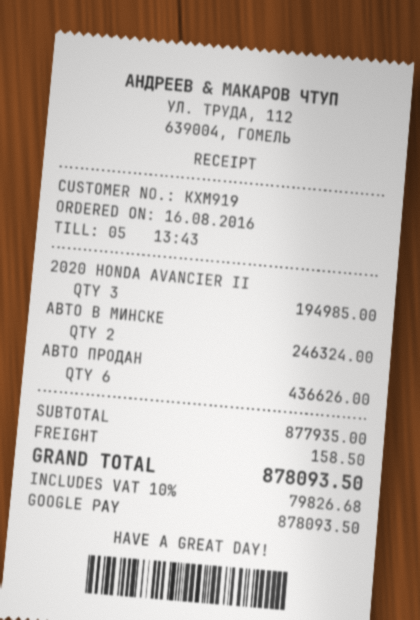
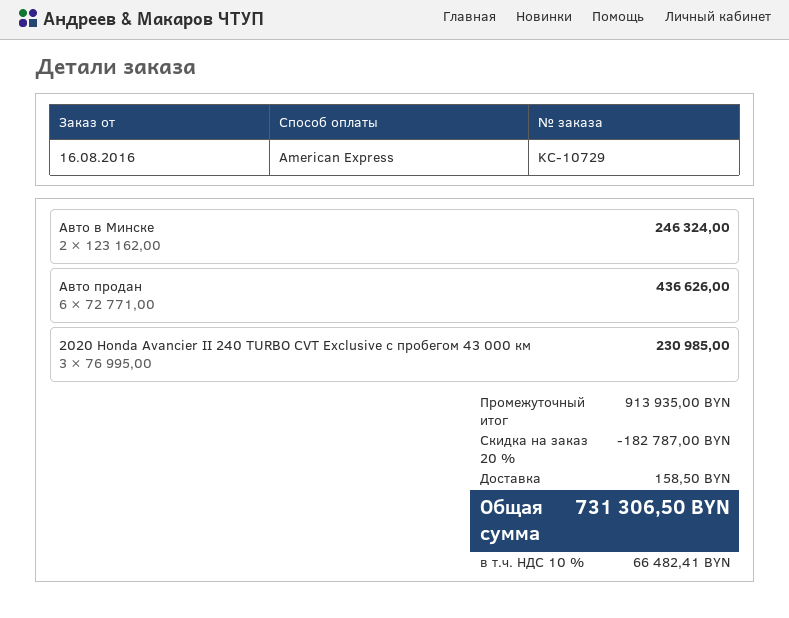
payment method: Google Pay -> American Express
2020 HONDA AVANCIER II: 3 for 194985.00 -> 3 for 230985.00
subtotal: 877935.00 -> 913935.00
discount: none -> 20% = 182787.00
tax: 10% = 79826.68 -> 10% = 66482.41
total: 878093.50 -> 731306.50

